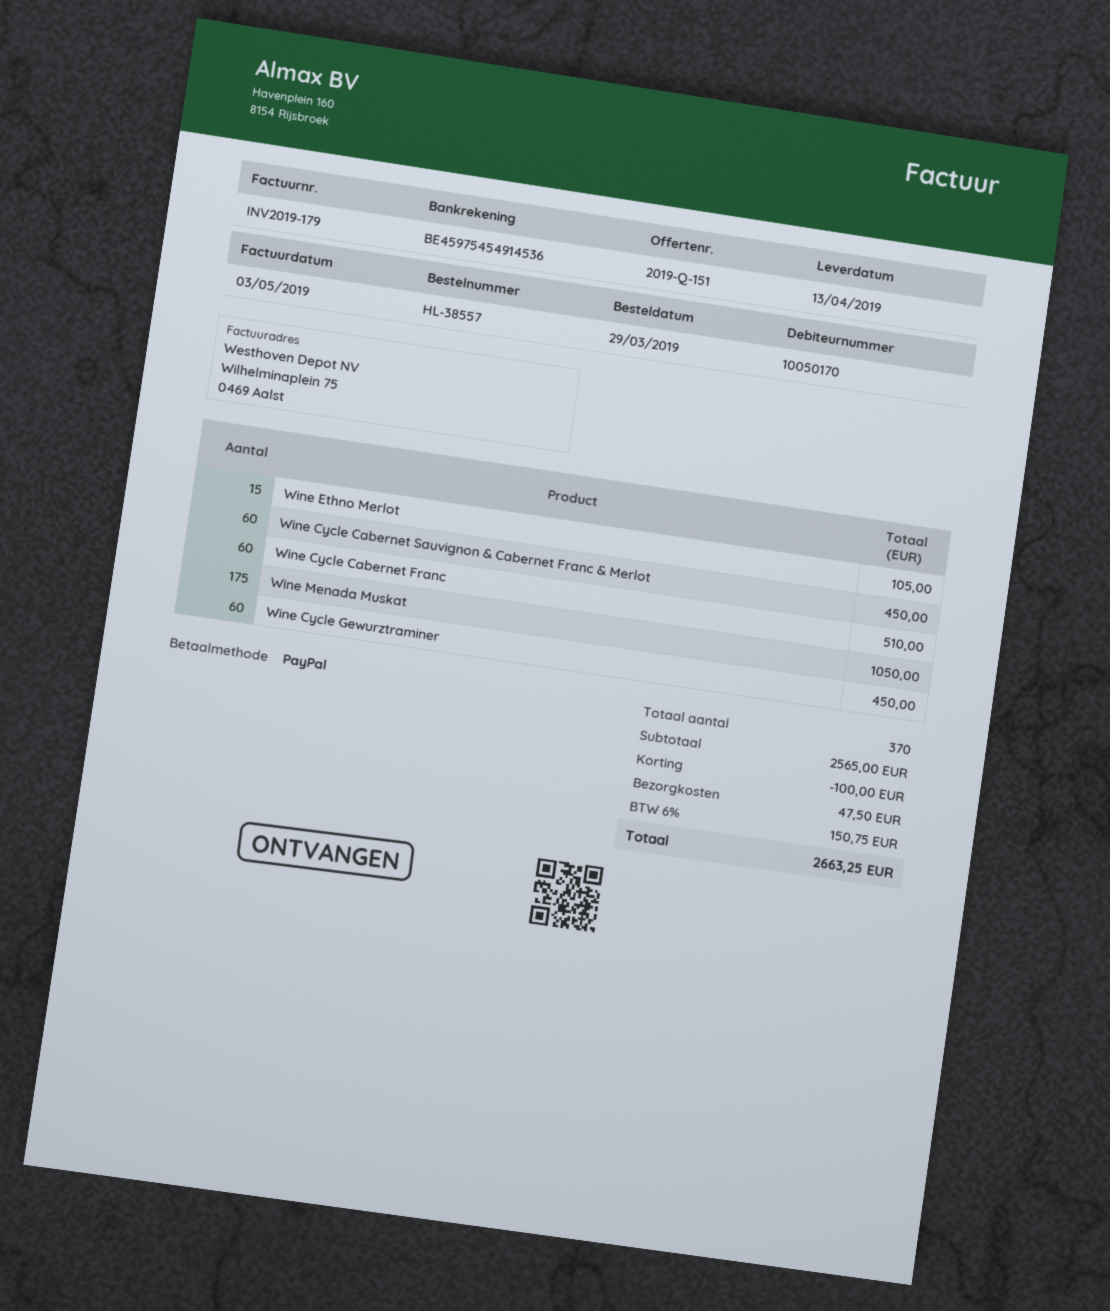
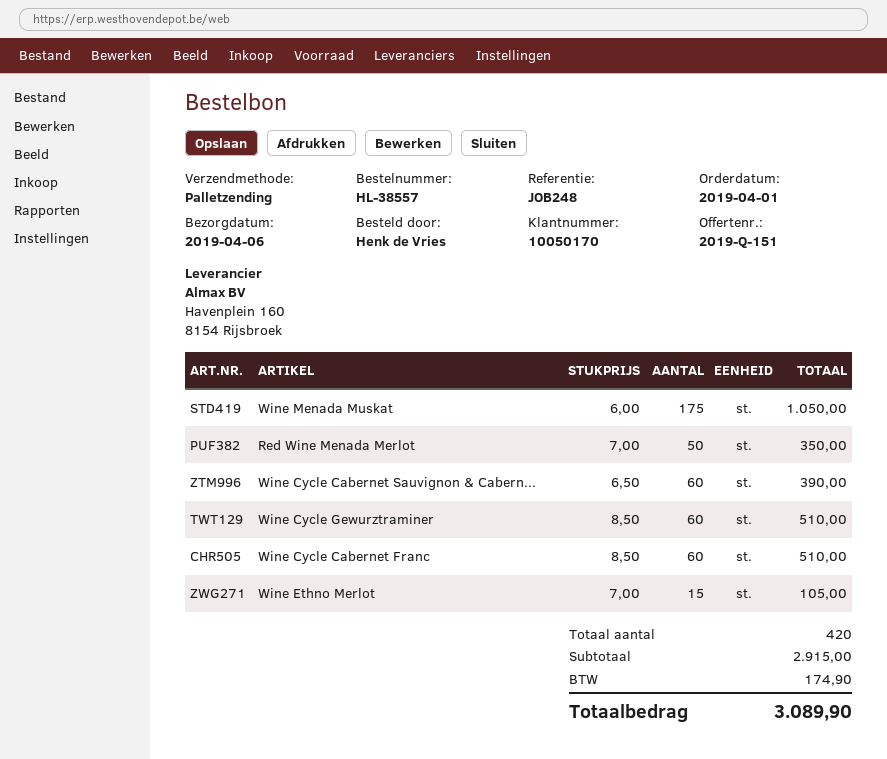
order date: 2019-03-29 -> 2019-04-01
delivery date: 2019-04-13 -> 2019-04-06
Wine Cycle Cabernet Sauvignon & Cabernet Franc & Merlot: 60 for 450.00 -> 60 for 390.00
Wine Cycle Gewurztraminer: 60 for 450.00 -> 60 for 510.00
Red Wine Menada Merlot: none -> 50 for 350.00
total quantity: 370 -> 420
subtotal: 2565.00 -> 2915.00
discount: 100.00 -> none
shipping: 47.50 -> none
tax: 150.75 -> 174.90
total: 2663.25 -> 3089.90

